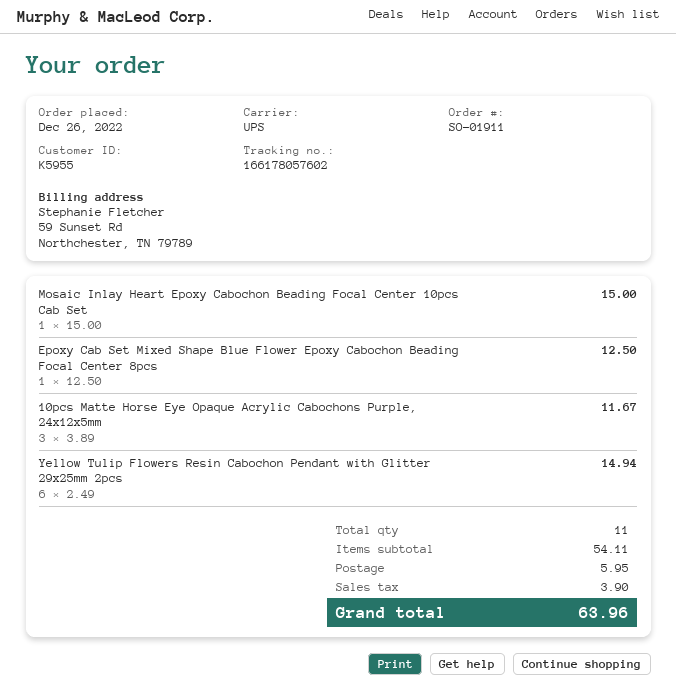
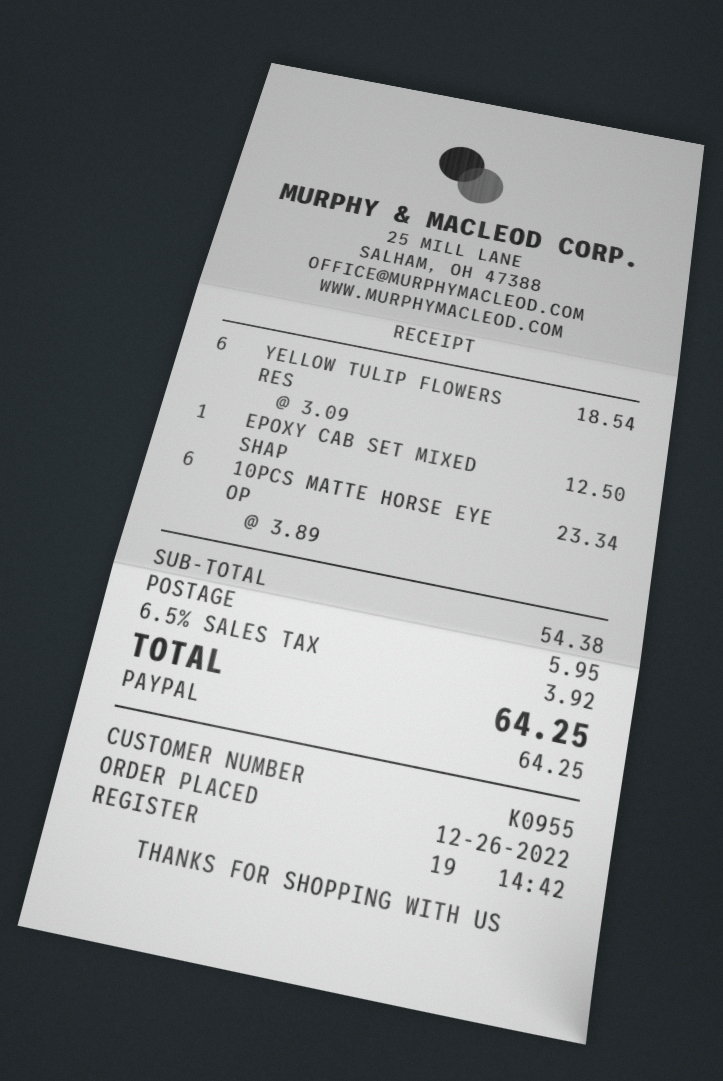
customer number: K5955 -> K0955
Mosaic Inlay Heart Epoxy Cabochon Beading Focal Center 10pcs Cab Set: 1 x 15.00 = 15.00 -> none
10pcs Matte Horse Eye Opaque Acrylic Cabochons Purple, 24x12x5mm: 3 x 3.89 = 11.67 -> 6 x 3.89 = 23.34
Yellow Tulip Flowers Resin Cabochon Pendant with Glitter 29x25mm 2pcs: 6 x 2.49 = 14.94 -> 6 x 3.09 = 18.54
subtotal: 54.11 -> 54.38
tax: 3.90 -> 3.92
total: 63.96 -> 64.25

